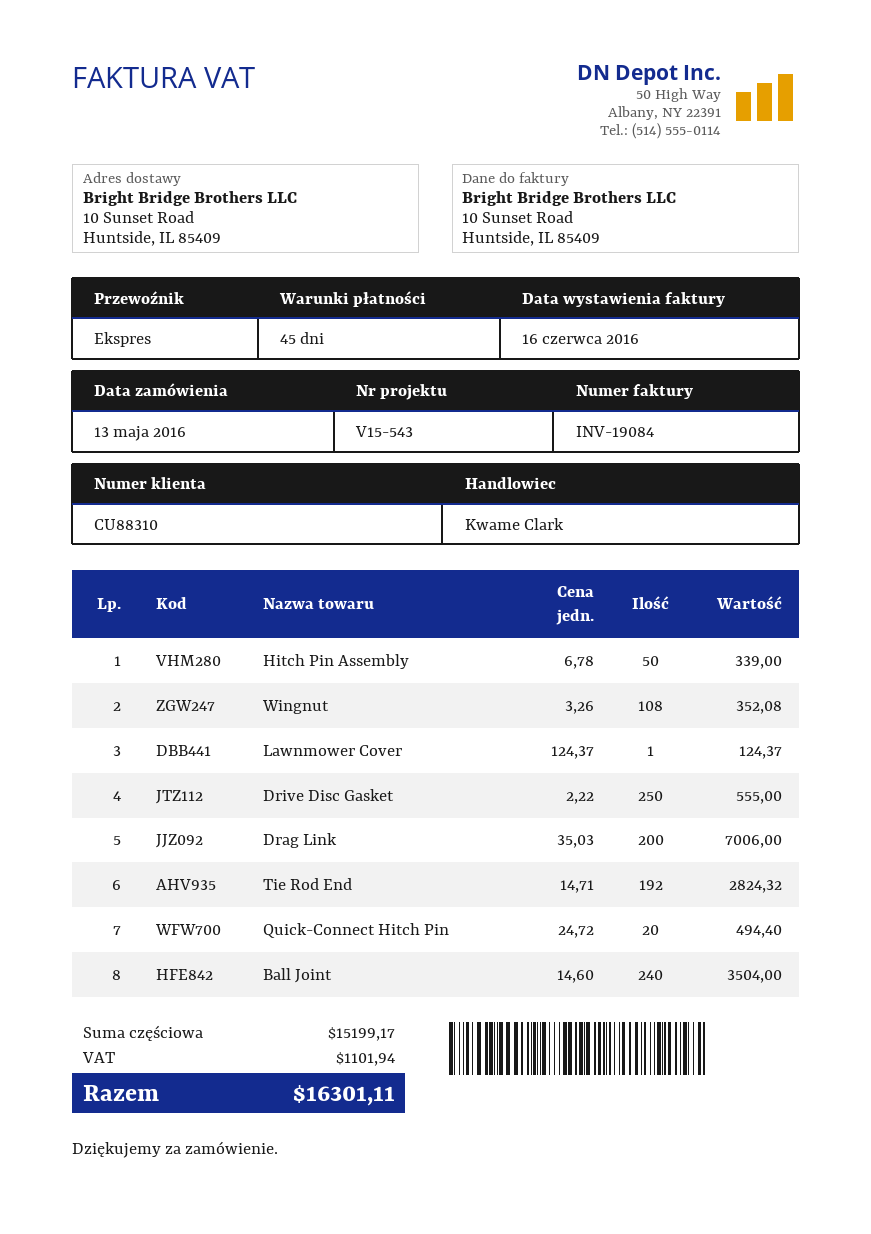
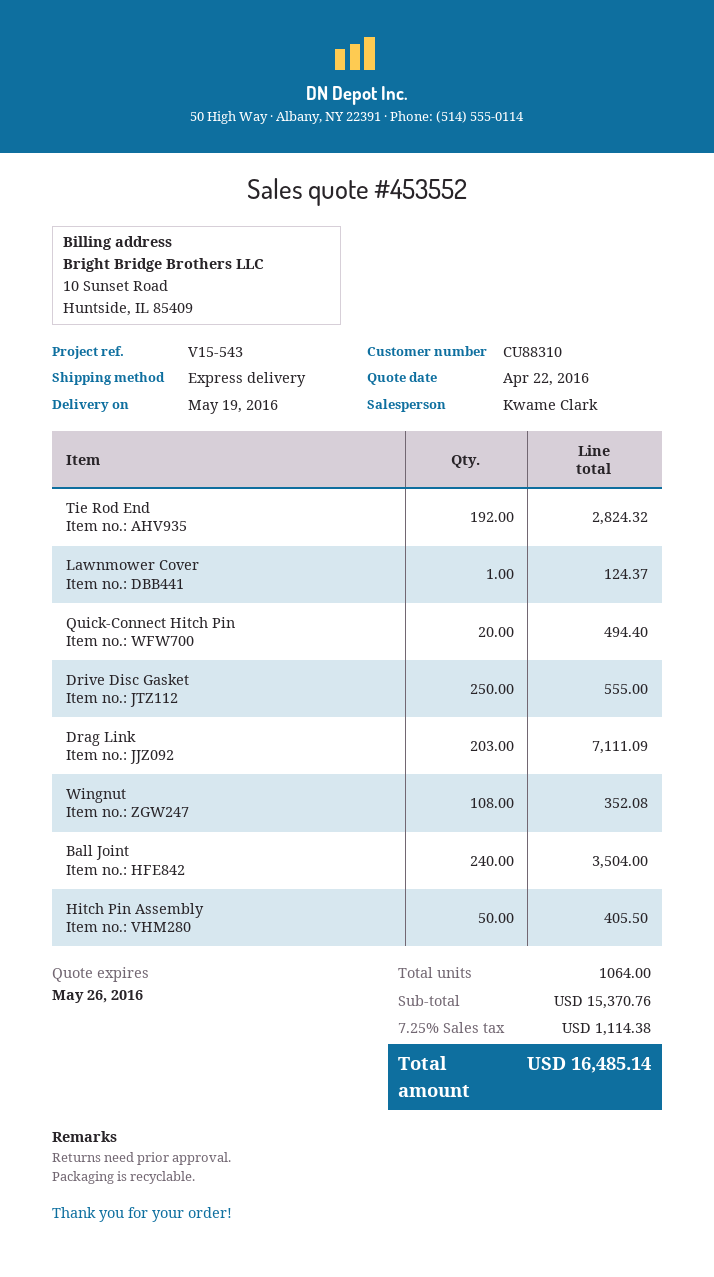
Hitch Pin Assembly: 50 for 339.00 -> 50 for 405.50
Drag Link: 200 for 7006.00 -> 203 for 7111.09
subtotal: 15199.17 -> 15370.76
tax: 1101.94 -> 1114.38
total: 16301.11 -> 16485.14

